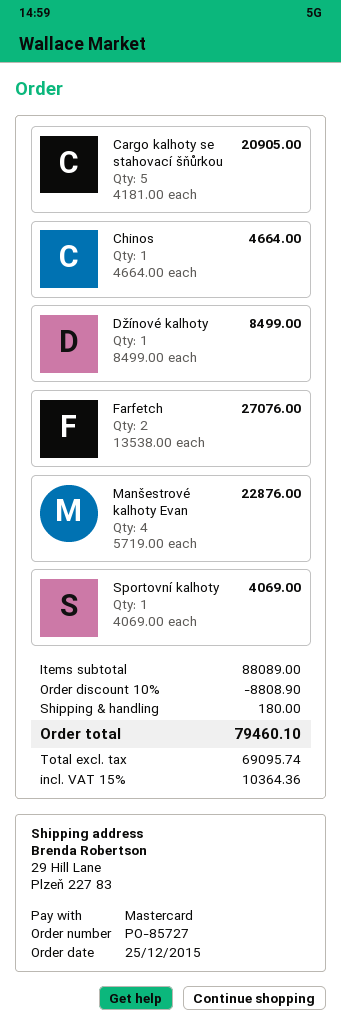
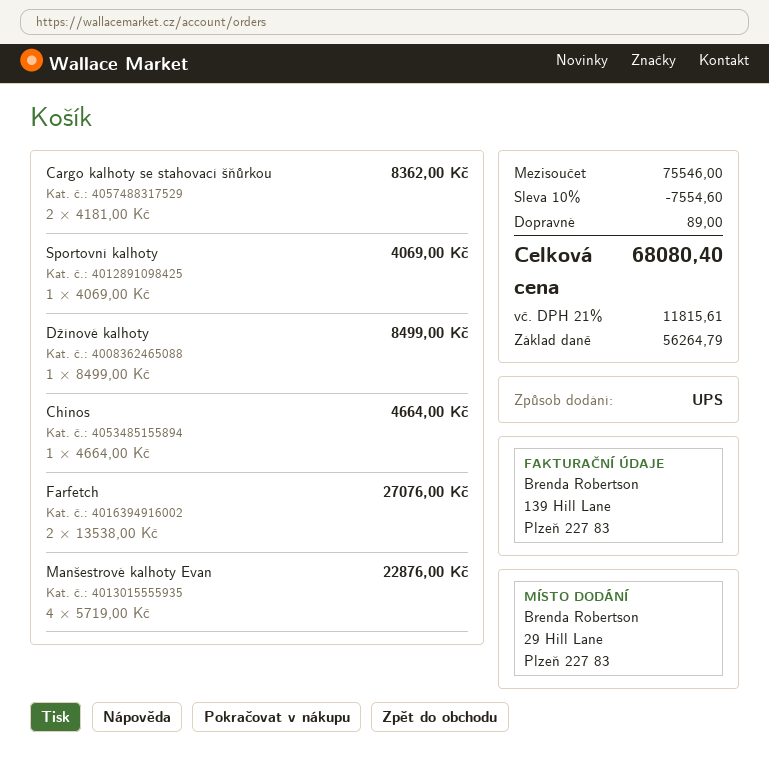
Cargo kalhoty se stahovací šňůrkou: 5 x 4181.00 = 20905.00 -> 2 x 4181.00 = 8362.00
subtotal: 88089.00 -> 75546.00
discount: 10% = 8808.90 -> 10% = 7554.60
shipping: 180.00 -> 89.00
net: 69095.74 -> 56264.79
tax: 15% = 10364.36 -> 21% = 11815.61
total: 79460.10 -> 68080.40

